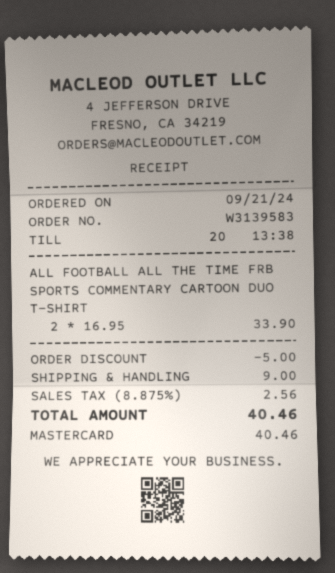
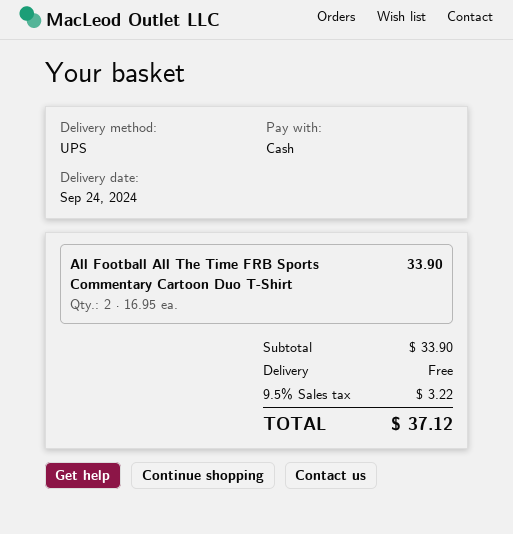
payment method: Mastercard -> cash
discount: 5.00 -> none
shipping: 9.00 -> 0.00
tax: 8.875% = 2.56 -> 9.5% = 3.22
total: 40.46 -> 37.12

